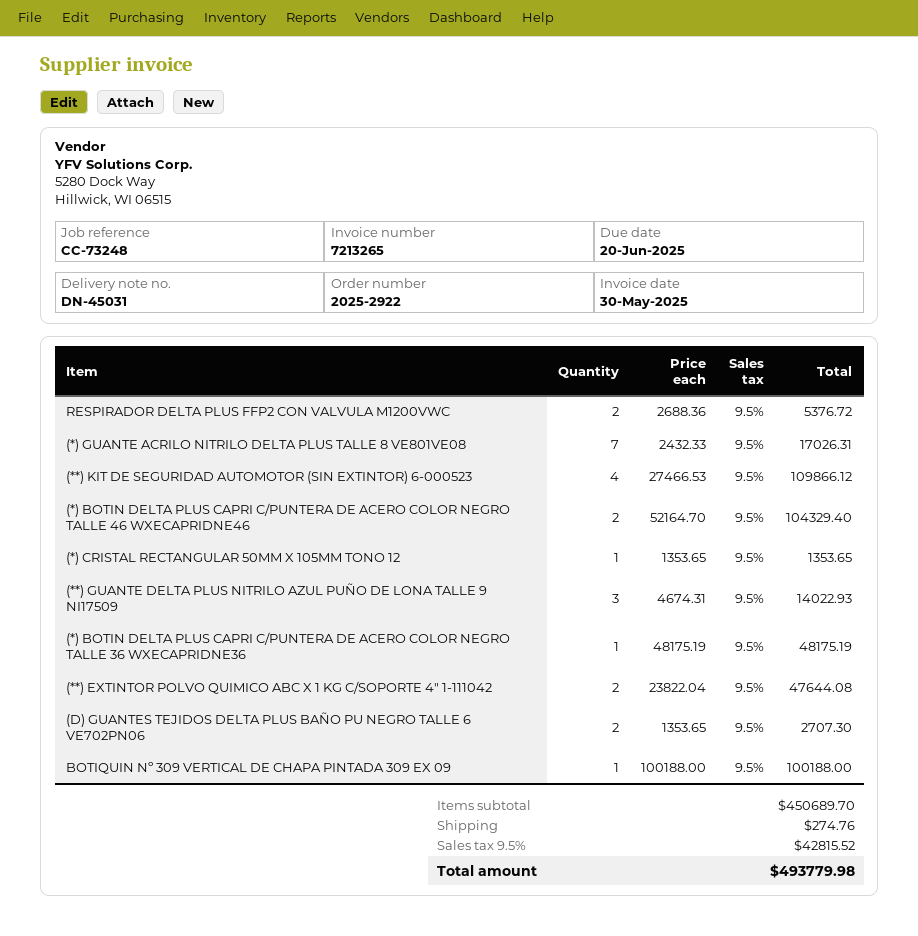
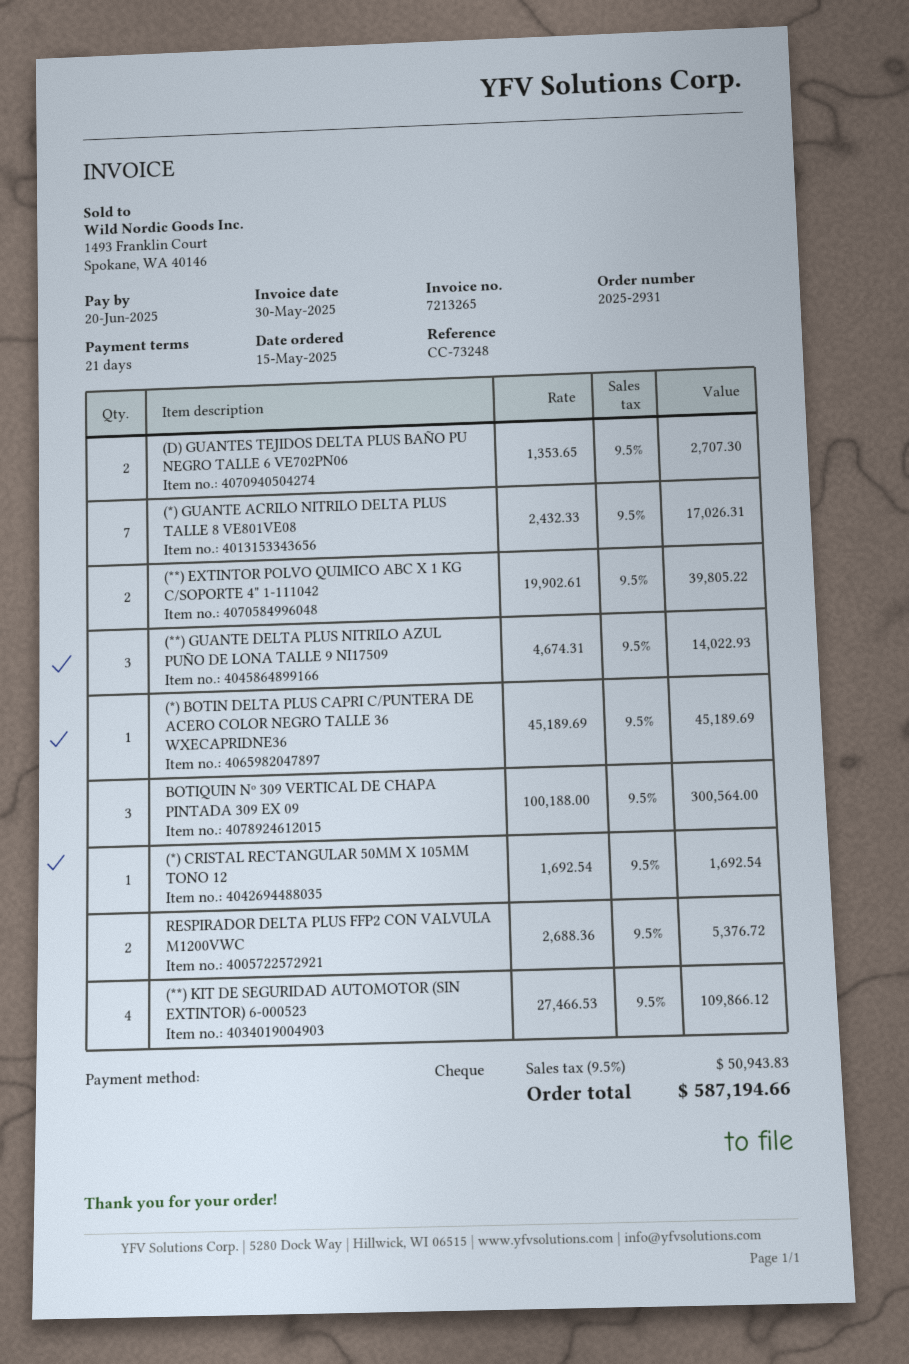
order number: 2025-2922 -> 2025-2931
(*) BOTIN DELTA PLUS CAPRI C/PUNTERA DE ACERO COLOR NEGRO TALLE 46 WXECAPRIDNE46: 2 x 52164.70 = 104329.40 -> none
(*) CRISTAL RECTANGULAR 50MM X 105MM TONO 12: 1 x 1353.65 = 1353.65 -> 1 x 1692.54 = 1692.54
(*) BOTIN DELTA PLUS CAPRI C/PUNTERA DE ACERO COLOR NEGRO TALLE 36 WXECAPRIDNE36: 1 x 48175.19 = 48175.19 -> 1 x 45189.69 = 45189.69
(**) EXTINTOR POLVO QUIMICO ABC X 1 KG C/SOPORTE 4" 1-111042: 2 x 23822.04 = 47644.08 -> 2 x 19902.61 = 39805.22
BOTIQUIN Nº 309 VERTICAL DE CHAPA PINTADA 309 EX 09: 1 x 100188.00 = 100188.00 -> 3 x 100188.00 = 300564.00
shipping: 274.76 -> none
tax: 9.5% = 42815.52 -> 9.5% = 50943.83
total: 493779.98 -> 587194.66

